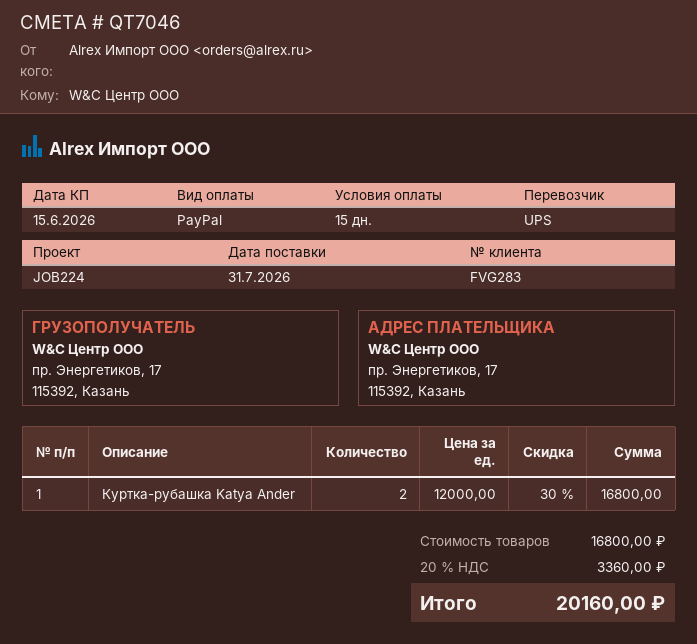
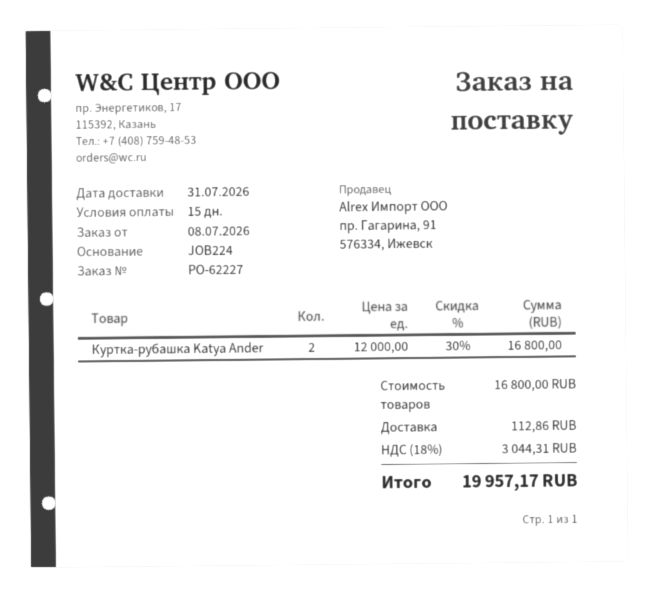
shipping: none -> 112.86
tax: 20% = 3360.00 -> 18% = 3044.31
total: 20160.00 -> 19957.17

